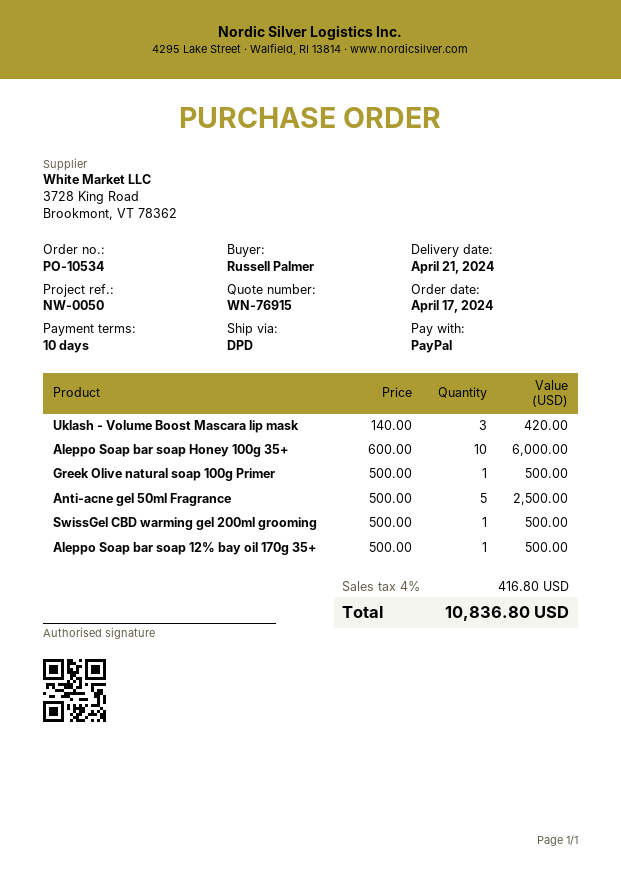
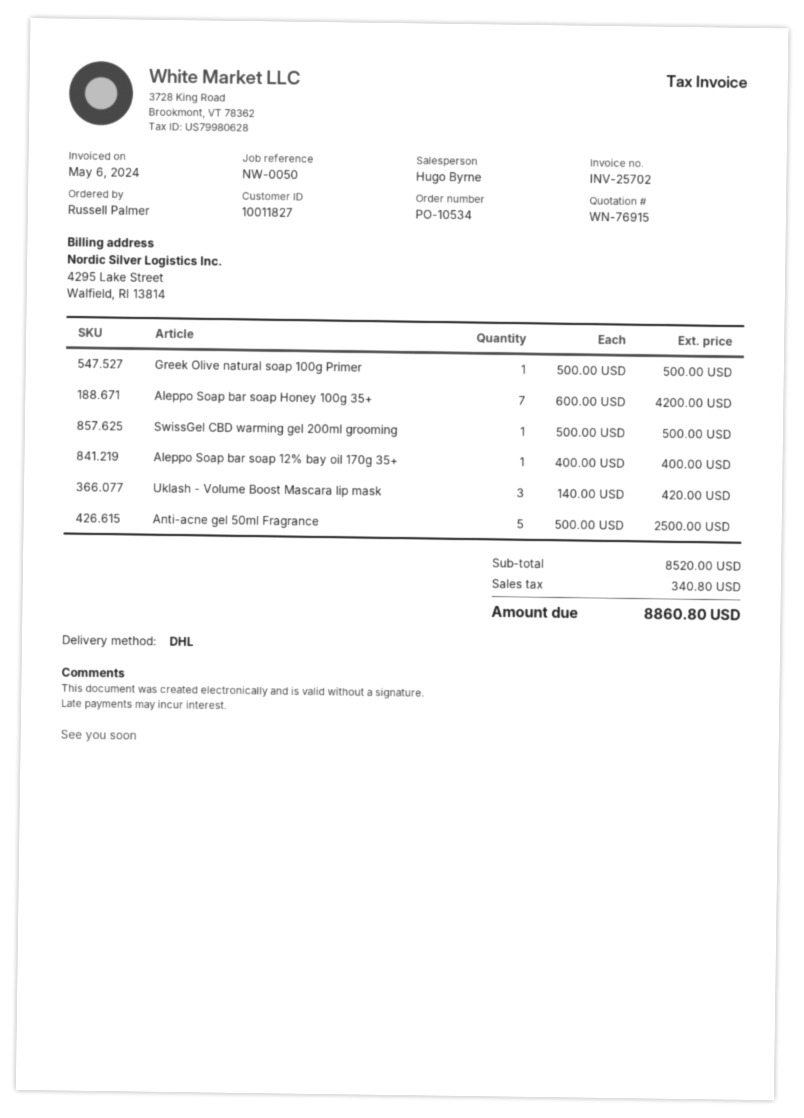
shipping method: DPD -> DHL
Aleppo Soap bar soap Honey 100g 35+: 10 x 600.00 = 6000.00 -> 7 x 600.00 = 4200.00
Aleppo Soap bar soap 12% bay oil 170g 35+: 1 x 500.00 = 500.00 -> 1 x 400.00 = 400.00
tax: 416.80 -> 340.80
total: 10836.80 -> 8860.80

